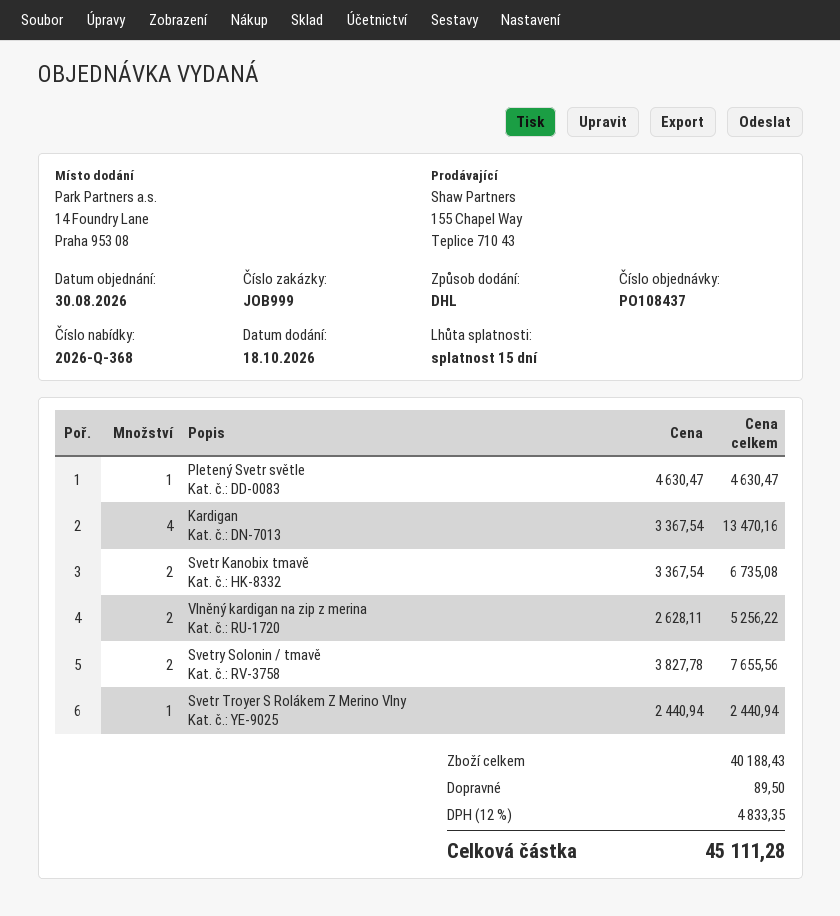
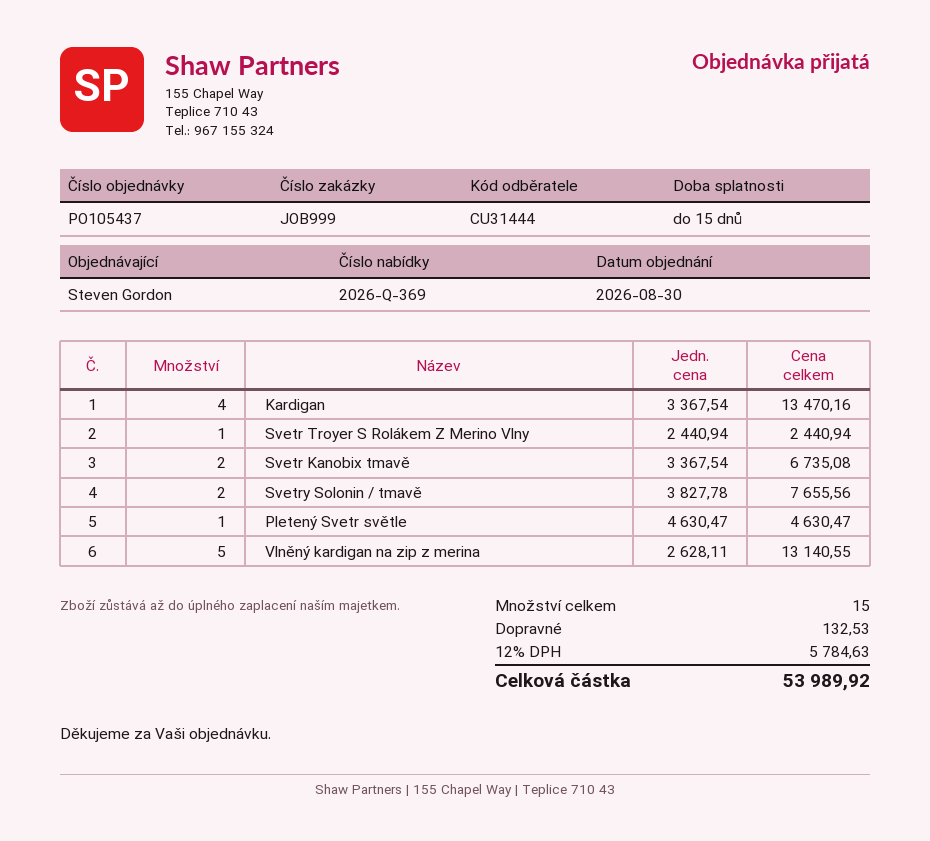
quote number: 2026-Q-368 -> 2026-Q-369
order number: PO108437 -> PO105437
Vlněný kardigan na zip z merina: 2 x 2628.11 = 5256.22 -> 5 x 2628.11 = 13140.55
shipping: 89.50 -> 132.53
tax: 12% = 4833.35 -> 12% = 5784.63
total: 45111.28 -> 53989.92

